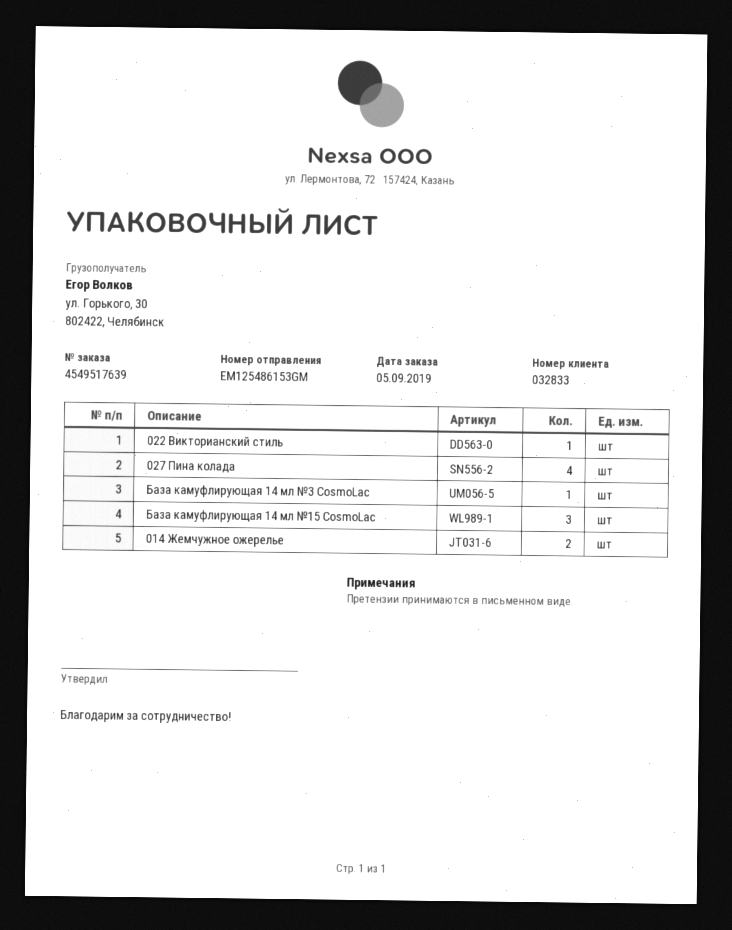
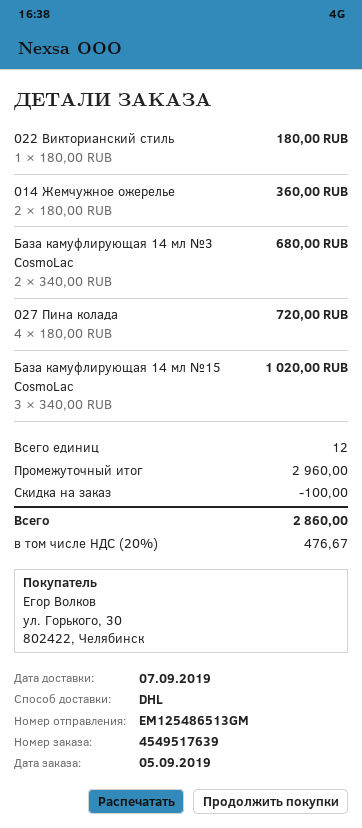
tracking number: EM125486153GM -> EM125486513GM
База камуфлирующая 14 мл №3 CosmoLac: 1 -> 2

